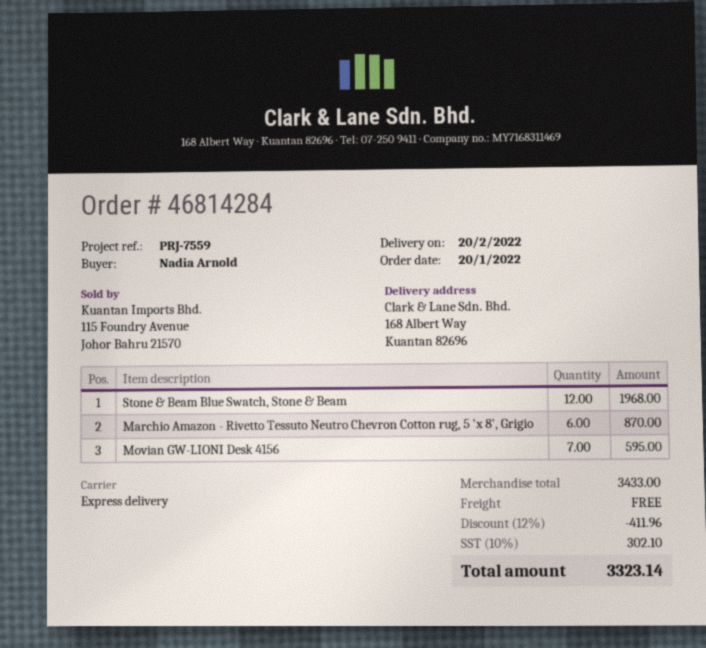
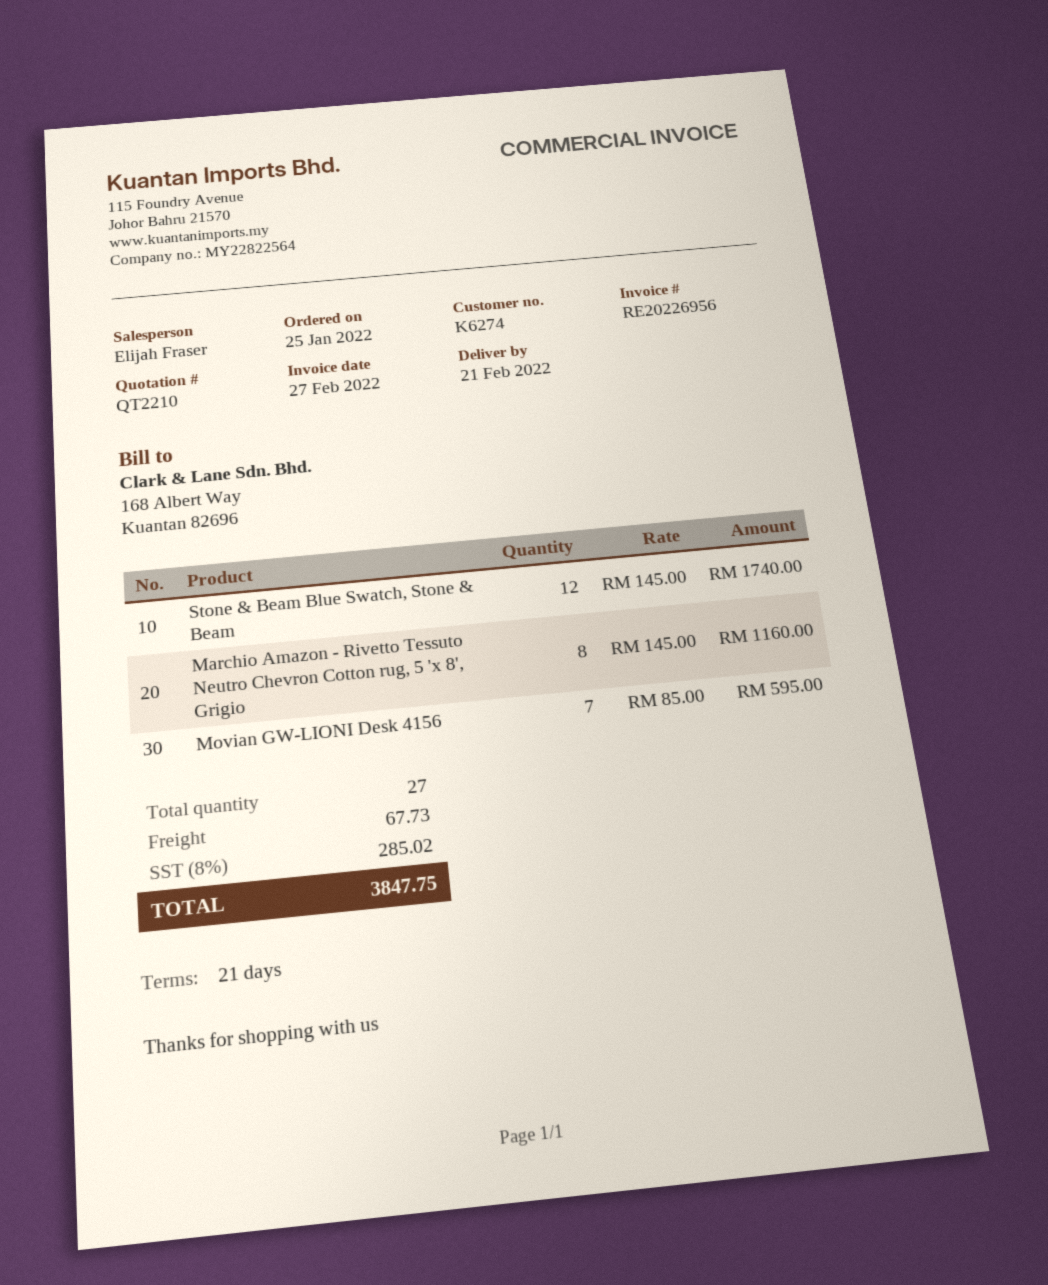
order date: 2022-01-20 -> 2022-01-25
delivery date: 2022-02-20 -> 2022-02-21
Stone & Beam Blue Swatch, Stone & Beam: 12 for 1968.00 -> 12 for 1740.00
Marchio Amazon - Rivetto Tessuto Neutro Chevron Cotton rug, 5 'x 8', Grigio: 6 for 870.00 -> 8 for 1160.00
discount: 12% = 411.96 -> none
shipping: 0.00 -> 67.73
tax: 10% = 302.10 -> 8% = 285.02
total: 3323.14 -> 3847.75

